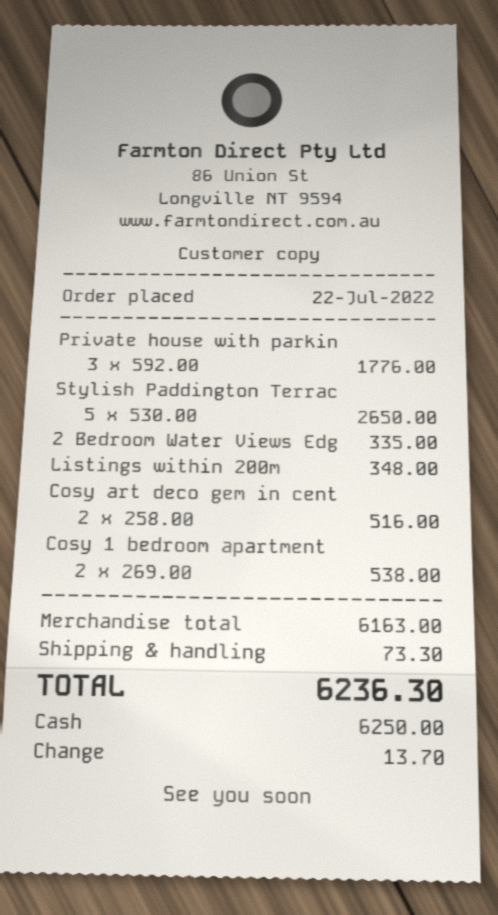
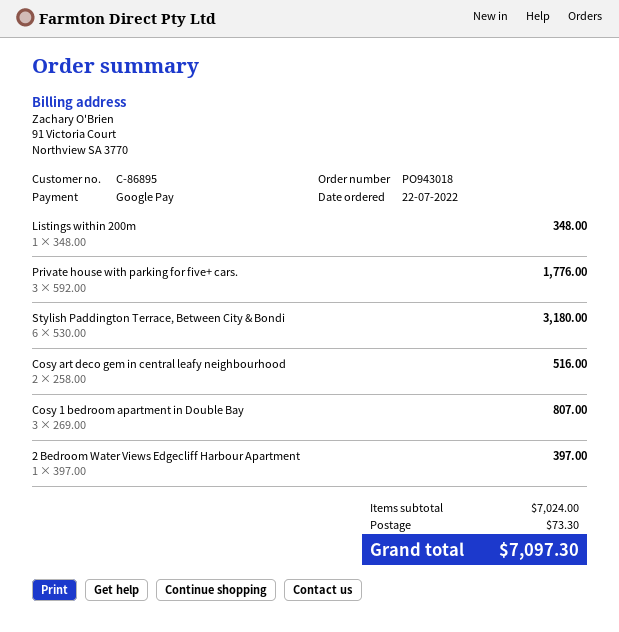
payment method: cash -> Google Pay
Stylish Paddington Terrac: 5 x 530.00 = 2650.00 -> 6 x 530.00 = 3180.00
2 Bedroom Water Views Edg: 1 x 335.00 = 335.00 -> 1 x 397.00 = 397.00
Cosy 1 bedroom apartment: 2 x 269.00 = 538.00 -> 3 x 269.00 = 807.00
subtotal: 6163.00 -> 7024.00
total: 6236.30 -> 7097.30

